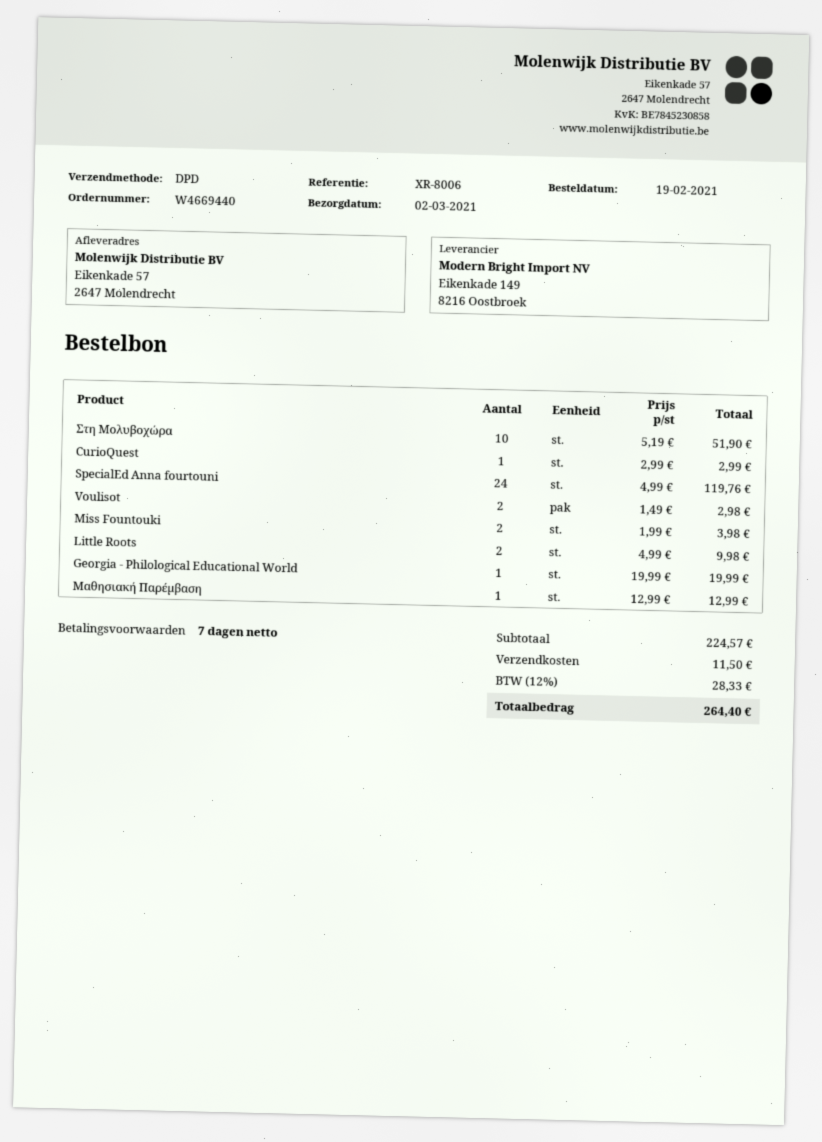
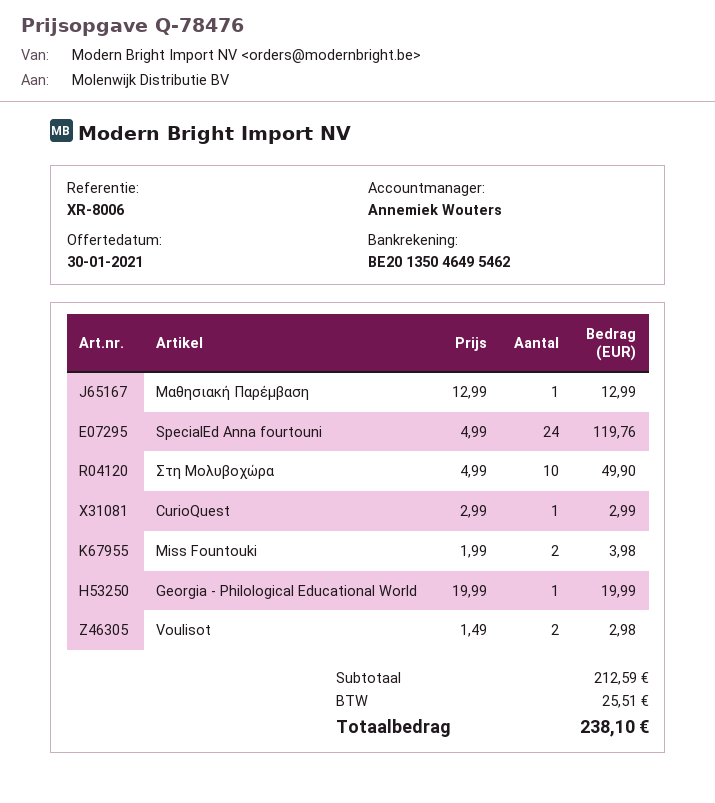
Στη Μολυβοχώρα: 10 x 5.19 = 51.90 -> 10 x 4.99 = 49.90
Little Roots: 2 x 4.99 = 9.98 -> none
subtotal: 224.57 -> 212.59
shipping: 11.50 -> none
tax: 28.33 -> 25.51
total: 264.40 -> 238.10

